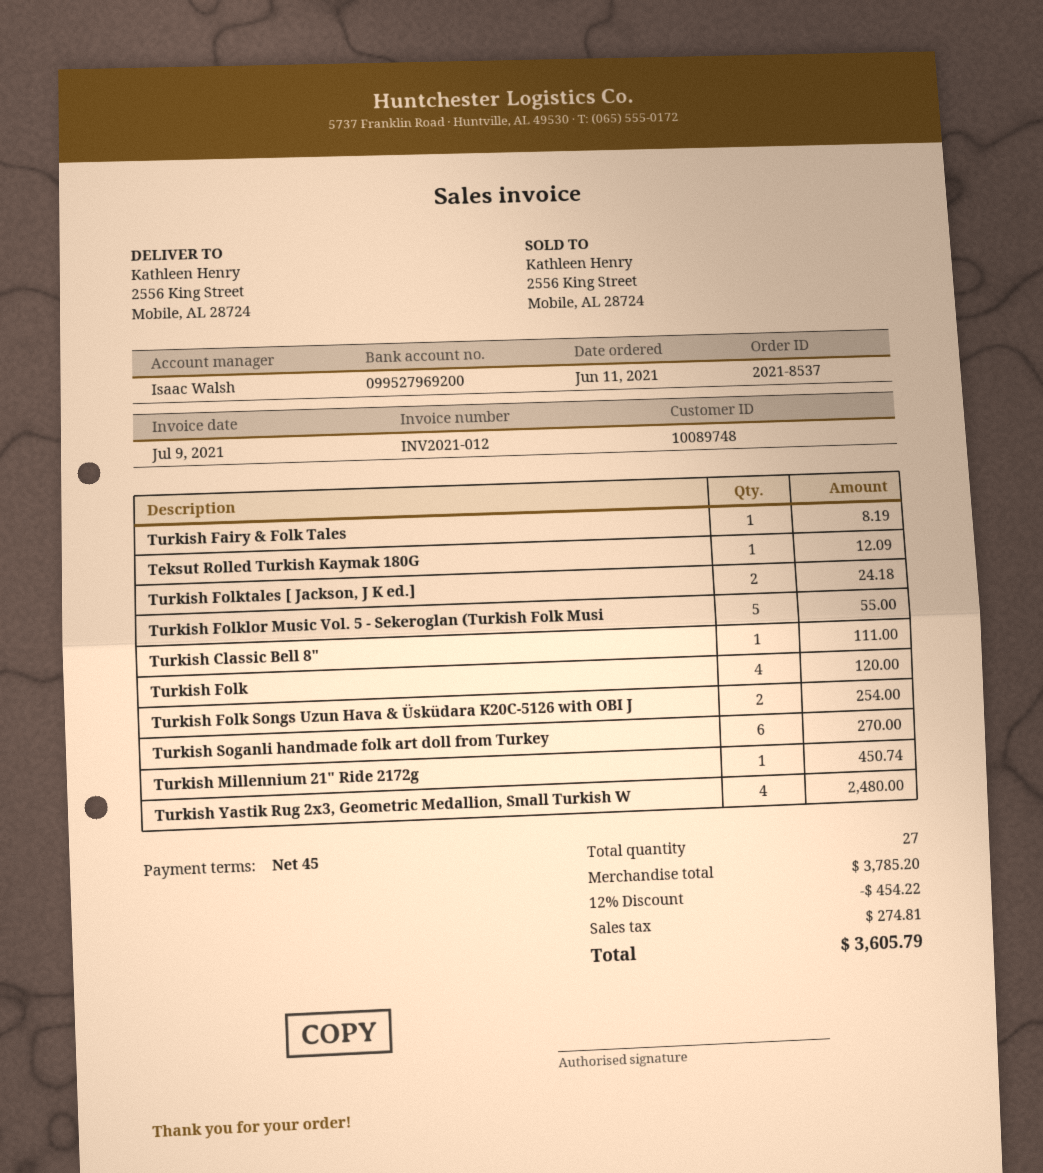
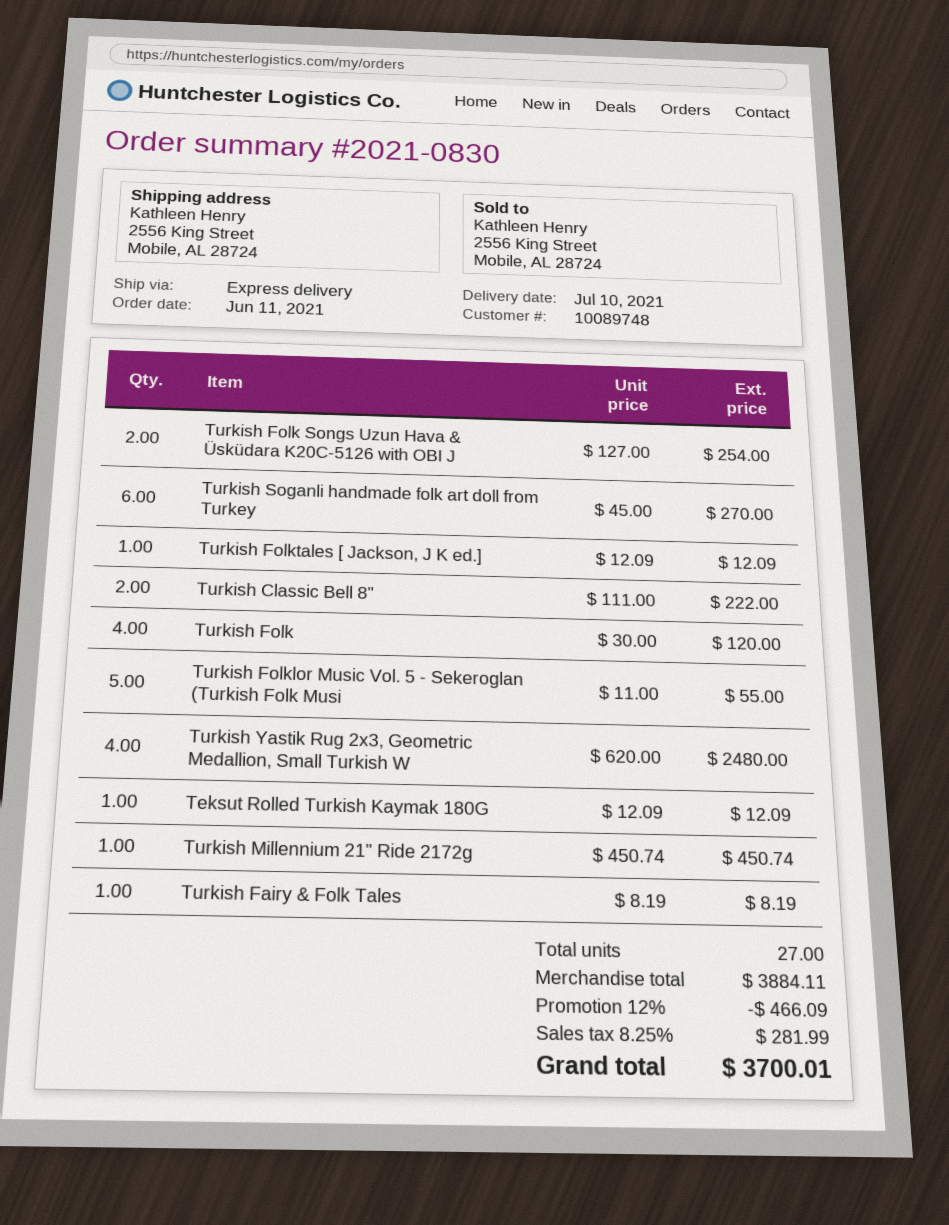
order number: 2021-8537 -> 2021-0830
Turkish Folktales [ Jackson, J K ed.]: 2 for 24.18 -> 1 for 12.09
Turkish Classic Bell 8": 1 for 111.00 -> 2 for 222.00
subtotal: 3785.20 -> 3884.11
discount: 12% = 454.22 -> 12% = 466.09
tax: 274.81 -> 281.99
total: 3605.79 -> 3700.01

